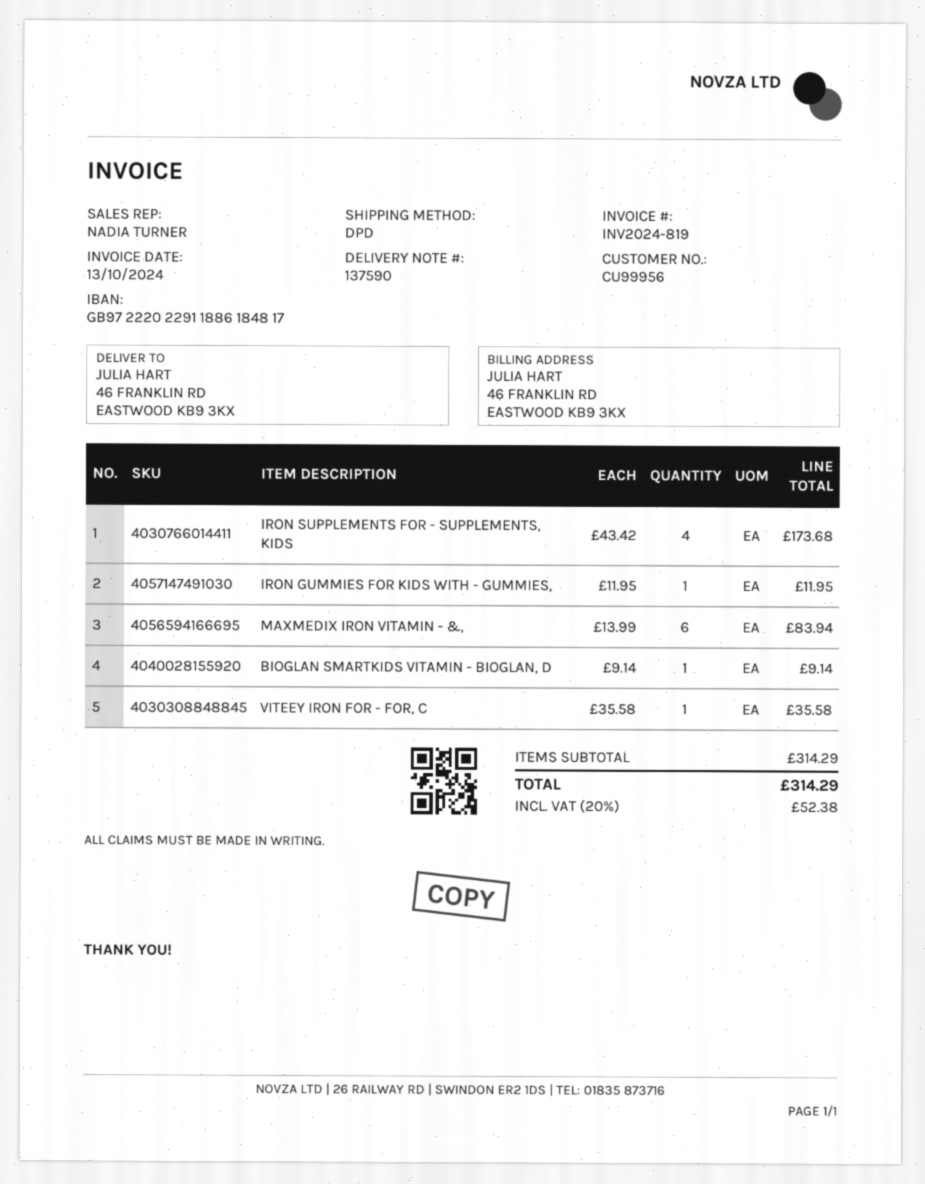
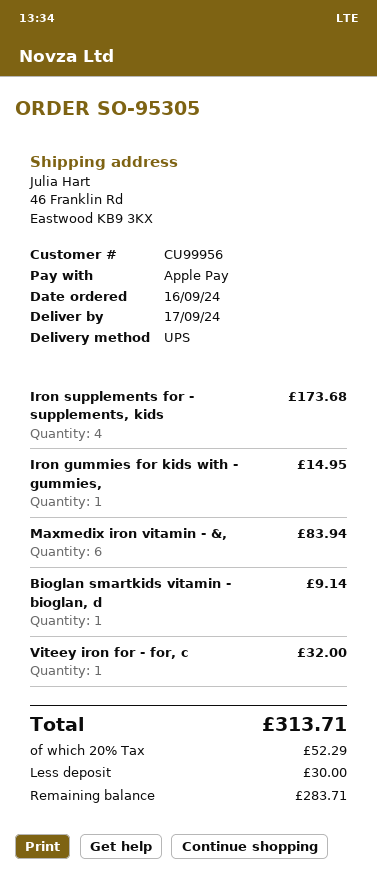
shipping method: DPD -> UPS
IRON GUMMIES FOR KIDS WITH - GUMMIES,: 1 for 11.95 -> 1 for 14.95
VITEEY IRON FOR - FOR, C: 1 for 35.58 -> 1 for 32.00
tax: 20% = 52.38 -> 20% = 52.29
total: 314.29 -> 313.71

